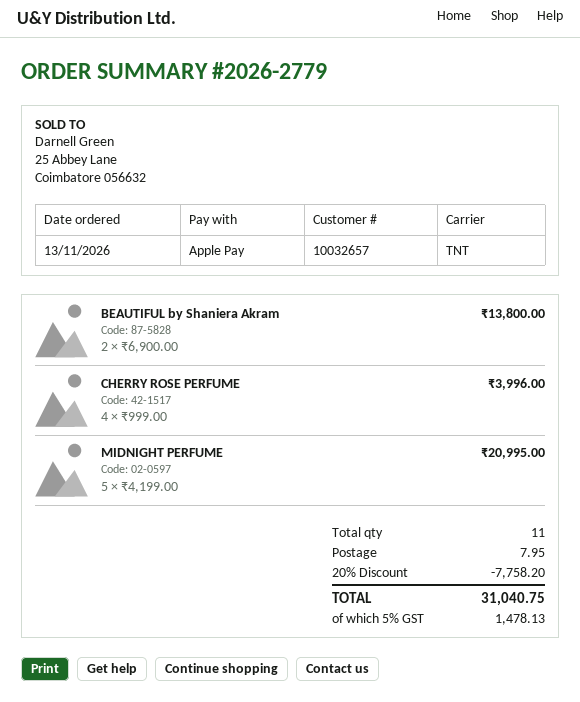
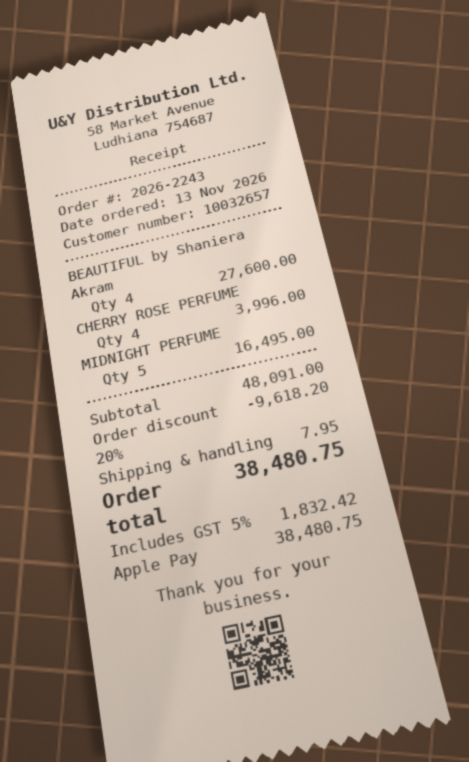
order number: 2026-2779 -> 2026-2243
BEAUTIFUL by Shaniera Akram: 2 for 13800.00 -> 4 for 27600.00
MIDNIGHT PERFUME: 5 for 20995.00 -> 5 for 16495.00
discount: 20% = 7758.20 -> 20% = 9618.20
tax: 5% = 1478.13 -> 5% = 1832.42
total: 31040.75 -> 38480.75

